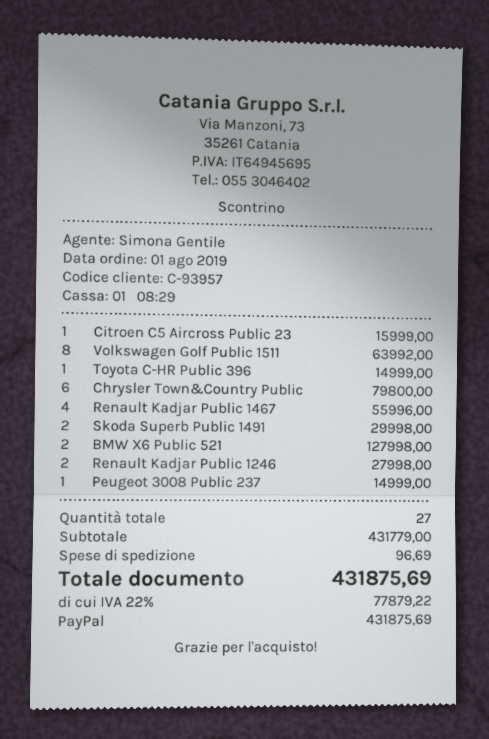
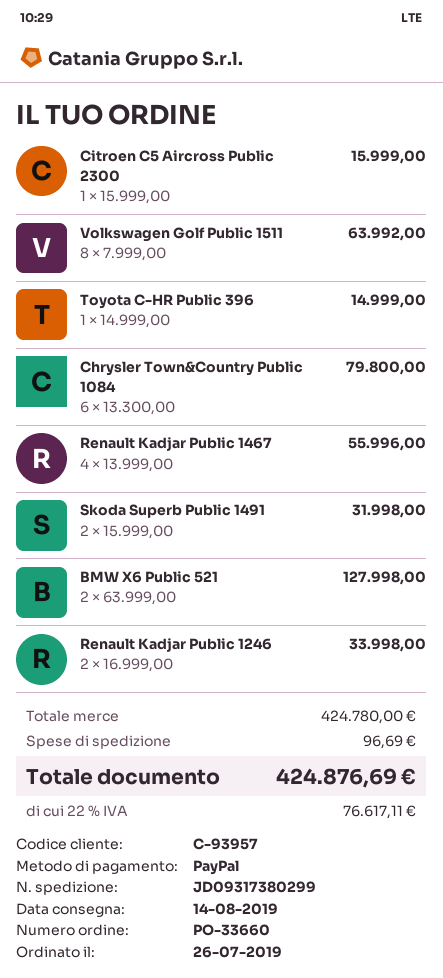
order date: 2019-08-01 -> 2019-07-26
Skoda Superb Public 1491: 2 for 29998.00 -> 2 for 31998.00
Renault Kadjar Public 1246: 2 for 27998.00 -> 2 for 33998.00
Peugeot 3008 Public 237: 1 for 14999.00 -> none
subtotal: 431779.00 -> 424780.00
tax: 22% = 77879.22 -> 22% = 76617.11
total: 431875.69 -> 424876.69

